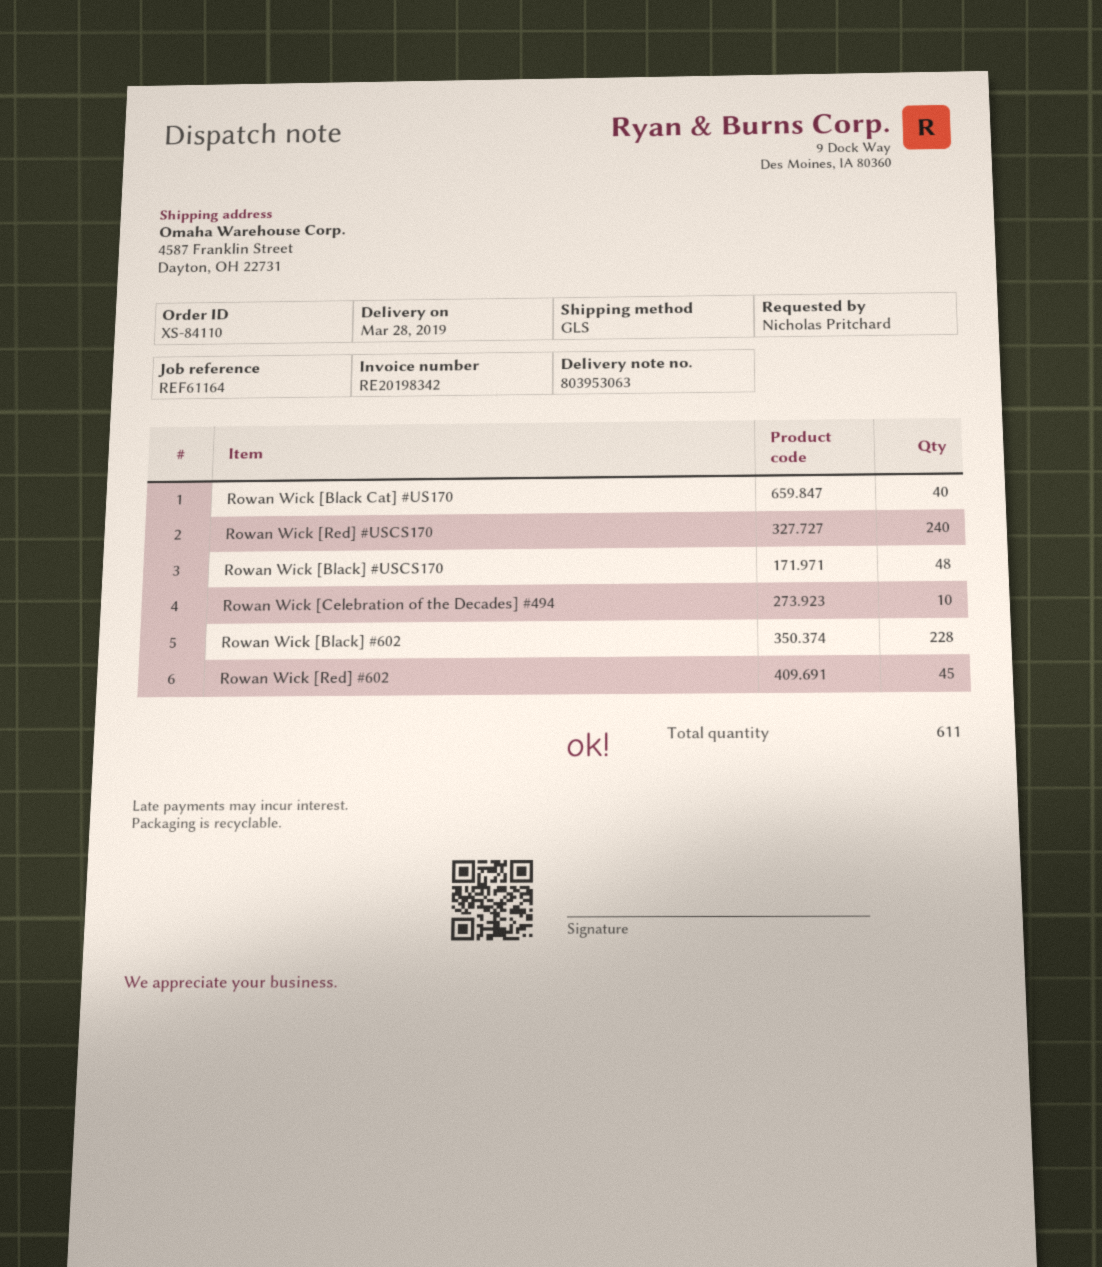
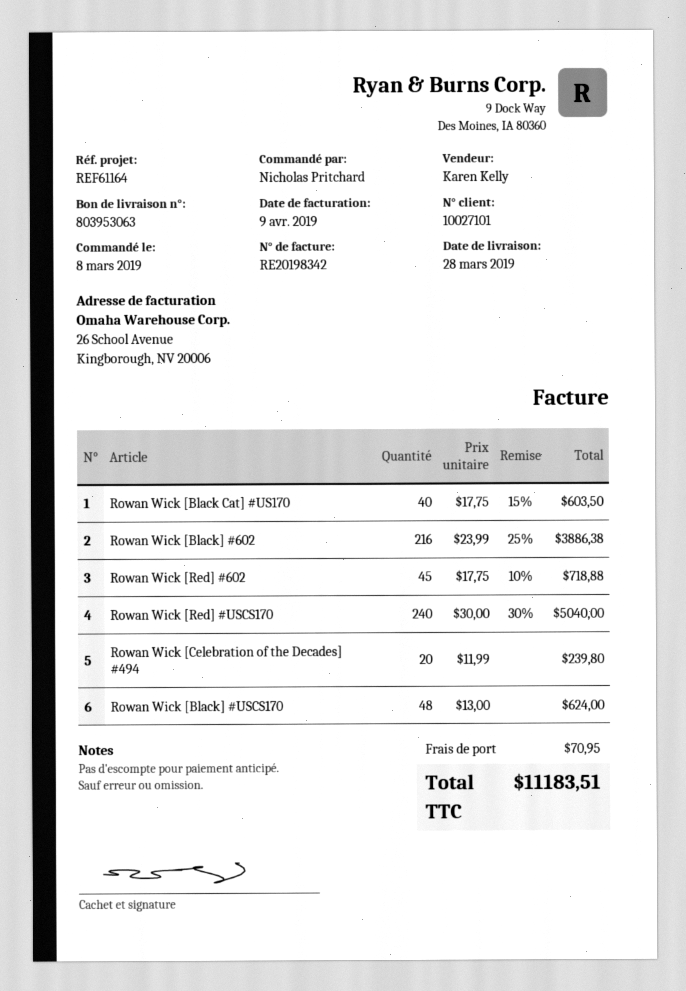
Rowan Wick [Celebration of the Decades] #494: 10 -> 20
Rowan Wick [Black] #602: 228 -> 216

